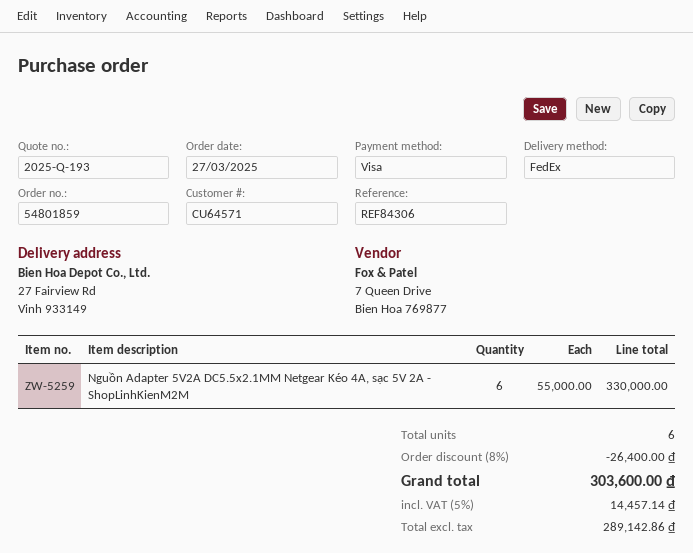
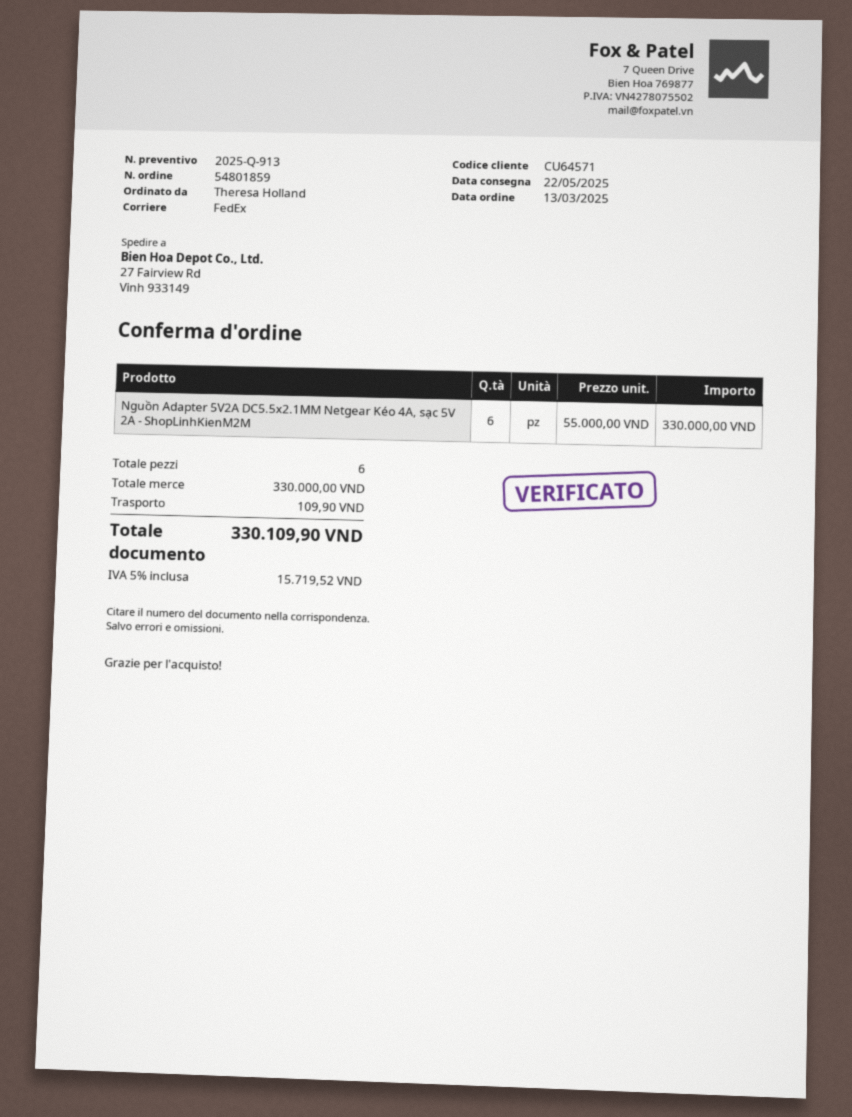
quote number: 2025-Q-193 -> 2025-Q-913
order date: 2025-03-27 -> 2025-03-13
discount: 8% = 26400.00 -> none
shipping: none -> 109.90
tax: 5% = 14457.14 -> 5% = 15719.52
total: 303600.00 -> 330109.90

